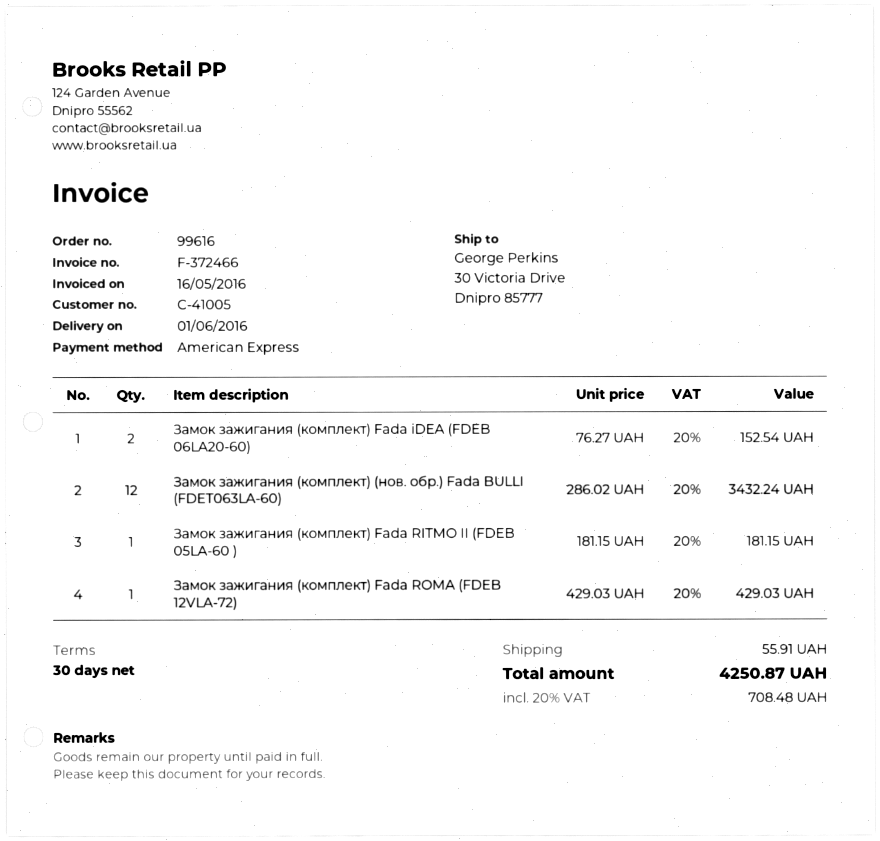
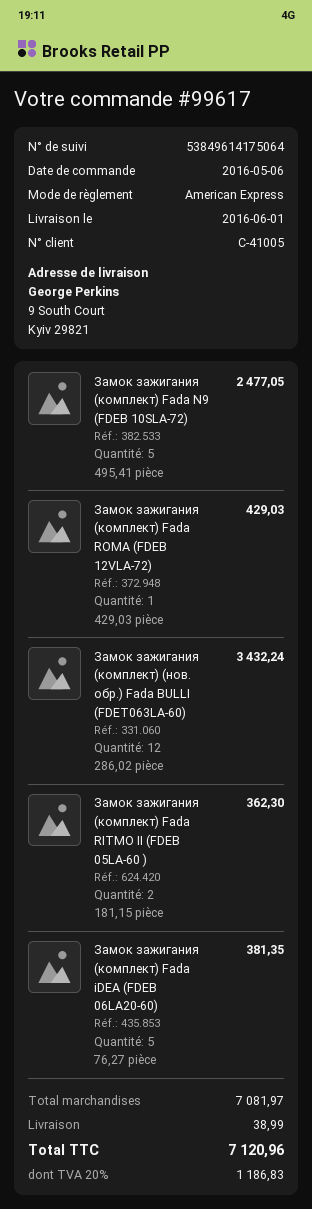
order number: 99616 -> 99617
ship to: 30 Victoria Drive, Dnipro 85777 -> 9 South Court, Kyiv 29821
Замок зажигания (комплект) Fada iDEA (FDEB 06LA20-60): 2 x 76.27 = 152.54 -> 5 x 76.27 = 381.35
Замок зажигания (комплект) Fada RITMO II (FDEB 05LA-60 ): 1 x 181.15 = 181.15 -> 2 x 181.15 = 362.30
Замок зажигания (комплект) Fada N9 (FDEB 10SLA-72): none -> 5 x 495.41 = 2477.05
shipping: 55.91 -> 38.99
tax: 20% = 708.48 -> 20% = 1186.83
total: 4250.87 -> 7120.96

